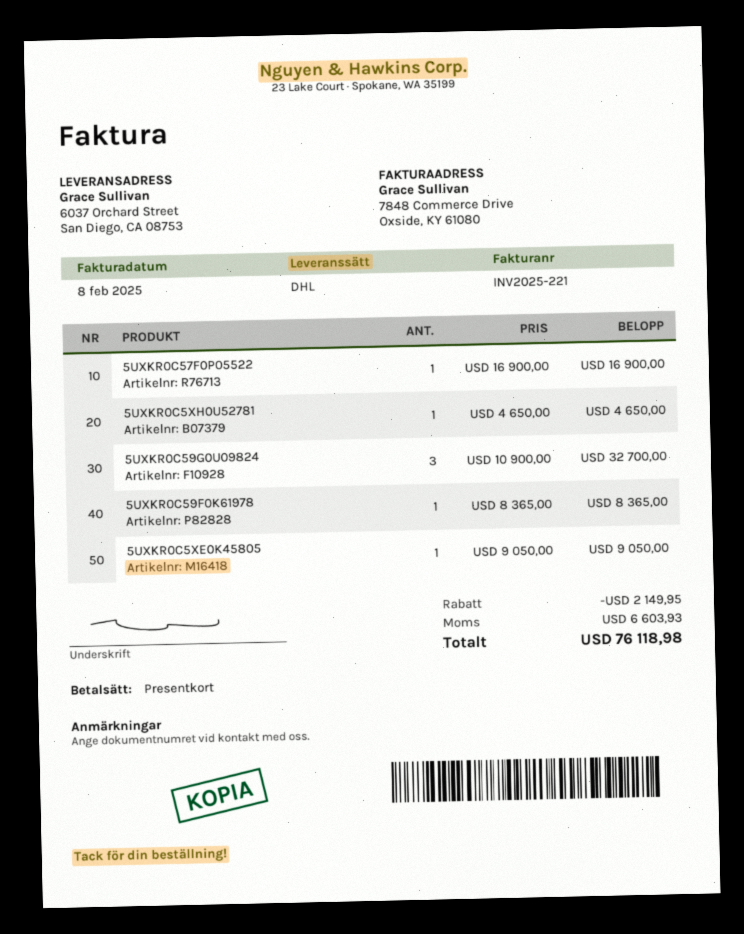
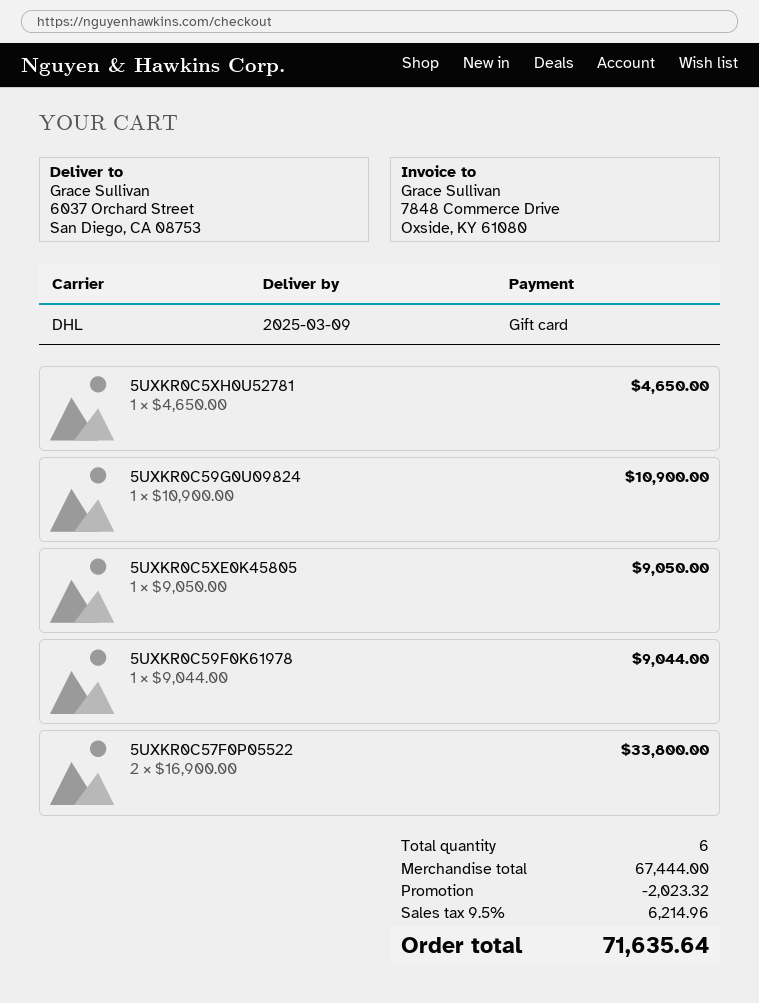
5UXKR0C57F0P05522: 1 x 16900.00 = 16900.00 -> 2 x 16900.00 = 33800.00
5UXKR0C59G0U09824: 3 x 10900.00 = 32700.00 -> 1 x 10900.00 = 10900.00
5UXKR0C59F0K61978: 1 x 8365.00 = 8365.00 -> 1 x 9044.00 = 9044.00
discount: 2149.95 -> 2023.32
tax: 6603.93 -> 6214.96
total: 76118.98 -> 71635.64

